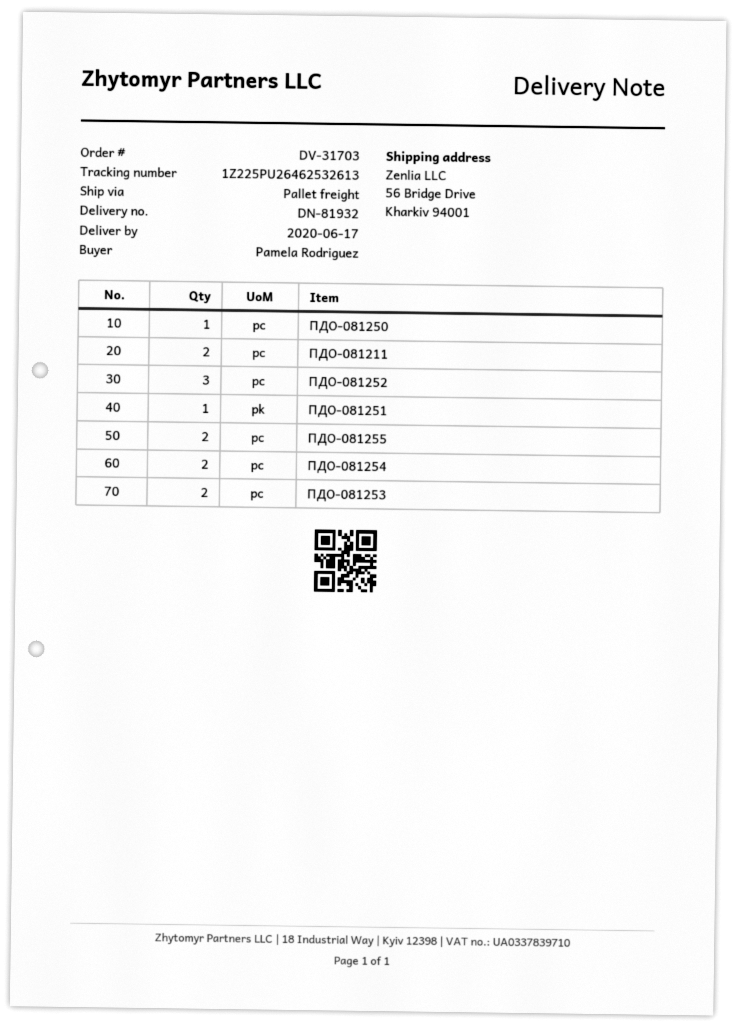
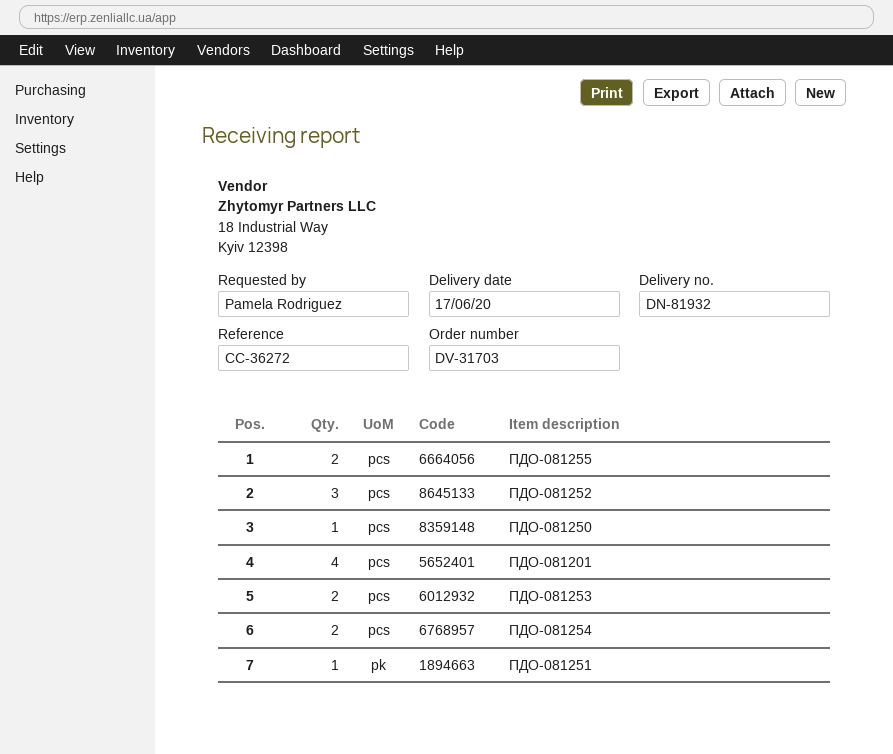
ПДО-081211: 2 -> none
ПДО-081201: none -> 4

